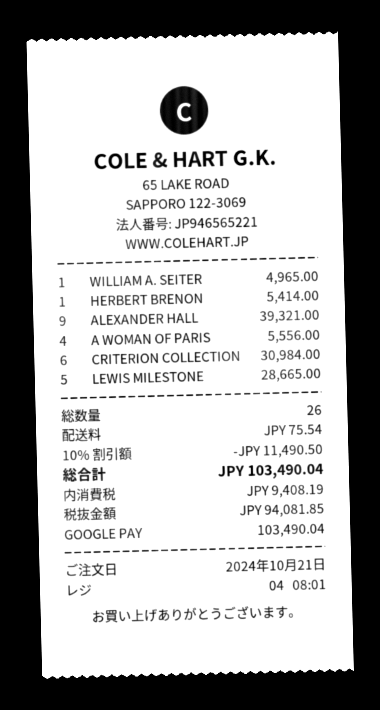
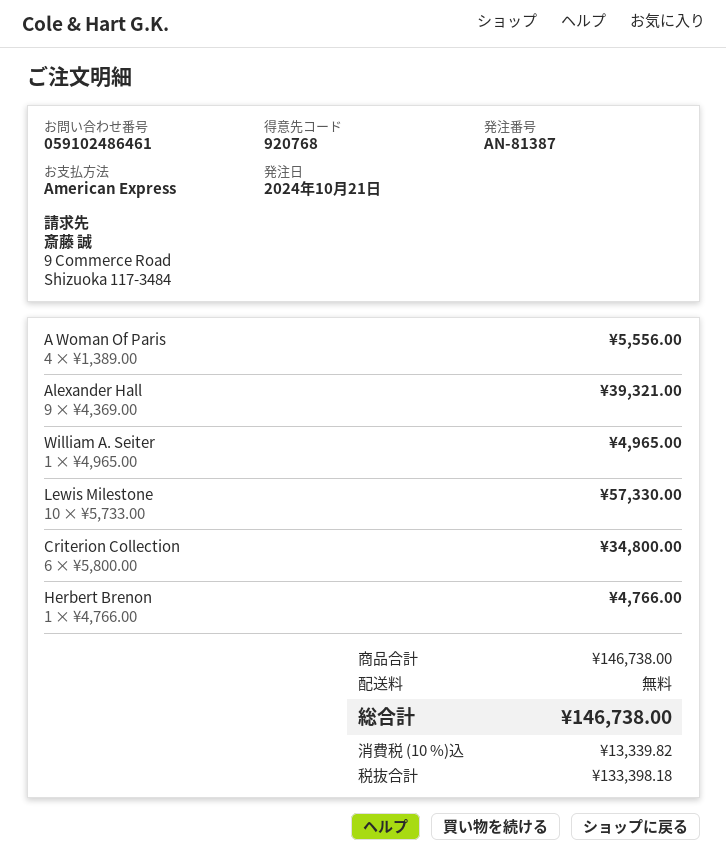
payment method: Google Pay -> American Express
HERBERT BRENON: 1 for 5414.00 -> 1 for 4766.00
CRITERION COLLECTION: 6 for 30984.00 -> 6 for 34800.00
LEWIS MILESTONE: 5 for 28665.00 -> 10 for 57330.00
discount: 10% = 11490.50 -> none
shipping: 75.54 -> 0.00
net: 94081.85 -> 133398.18
tax: 9408.19 -> 13339.82
total: 103490.04 -> 146738.00

